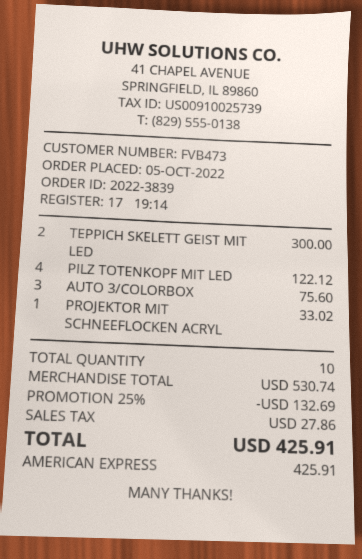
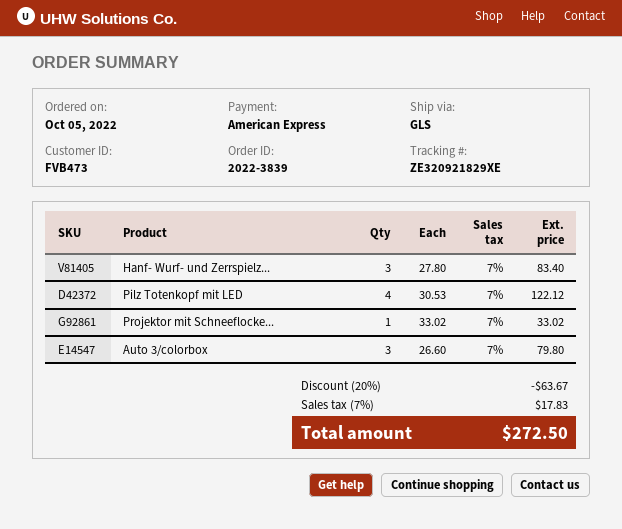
TEPPICH SKELETT GEIST MIT LED: 2 for 300.00 -> none
AUTO 3/COLORBOX: 3 for 75.60 -> 3 for 79.80
Hanf- Wurf- und Zerrspielz...: none -> 3 for 83.40
discount: 25% = 132.69 -> 20% = 63.67
tax: 27.86 -> 17.83
total: 425.91 -> 272.50

